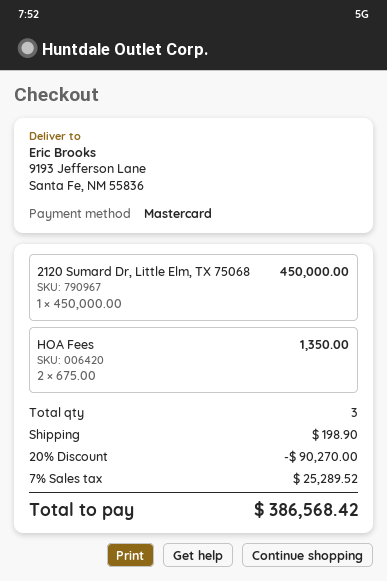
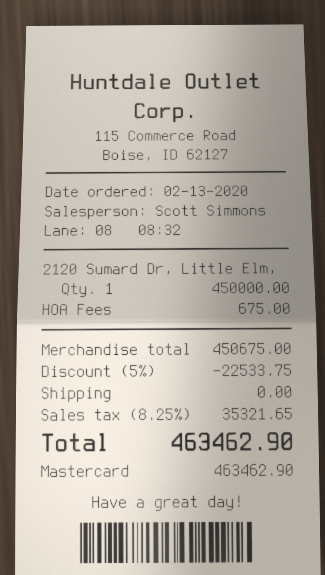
HOA Fees: 2 for 1350.00 -> 1 for 675.00
discount: 20% = 90270.00 -> 5% = 22533.75
shipping: 198.90 -> 0.00
tax: 7% = 25289.52 -> 8.25% = 35321.65
total: 386568.42 -> 463462.90

